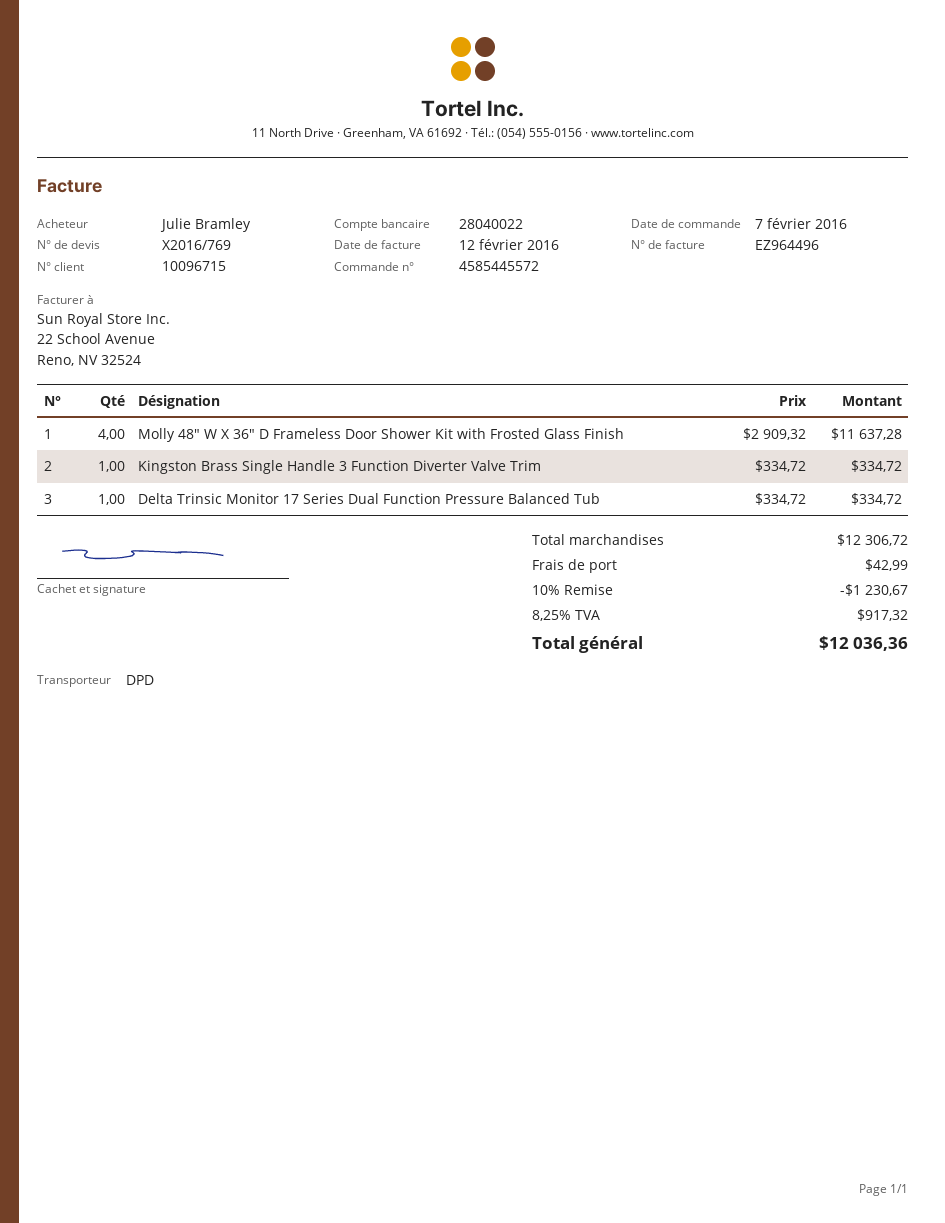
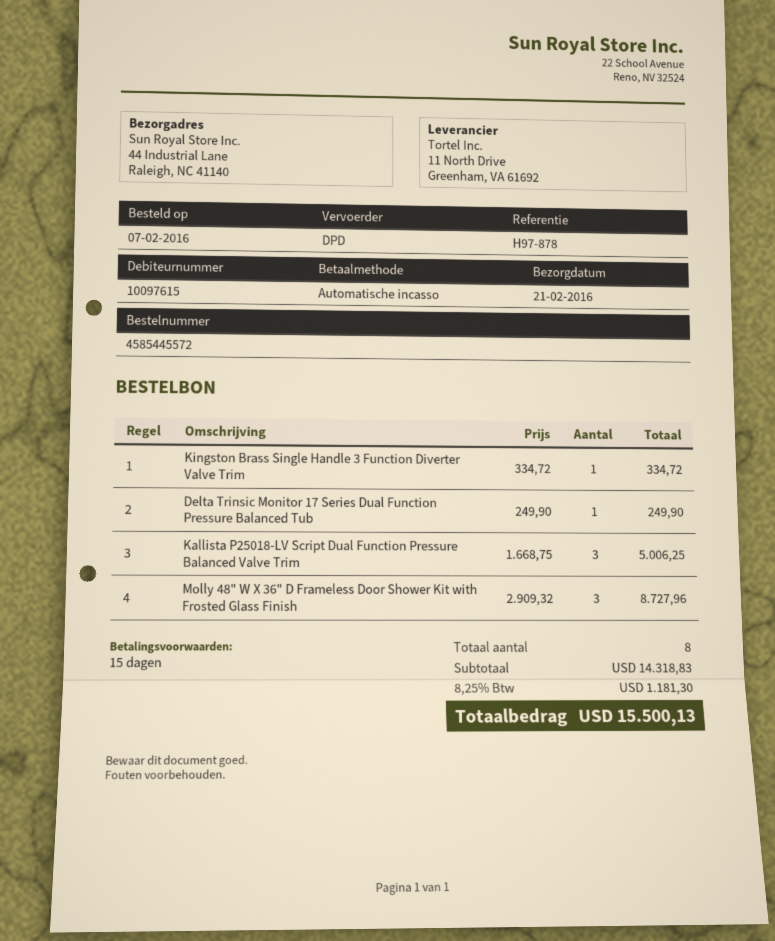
customer number: 10096715 -> 10097615
Molly 48" W X 36" D Frameless Door Shower Kit with Frosted Glass Finish: 4 x 2909.32 = 11637.28 -> 3 x 2909.32 = 8727.96
Delta Trinsic Monitor 17 Series Dual Function Pressure Balanced Tub: 1 x 334.72 = 334.72 -> 1 x 249.90 = 249.90
Kallista P25018-LV Script Dual Function Pressure Balanced Valve Trim: none -> 3 x 1668.75 = 5006.25
subtotal: 12306.72 -> 14318.83
discount: 10% = 1230.67 -> none
shipping: 42.99 -> none
tax: 8.25% = 917.32 -> 8.25% = 1181.30
total: 12036.36 -> 15500.13

